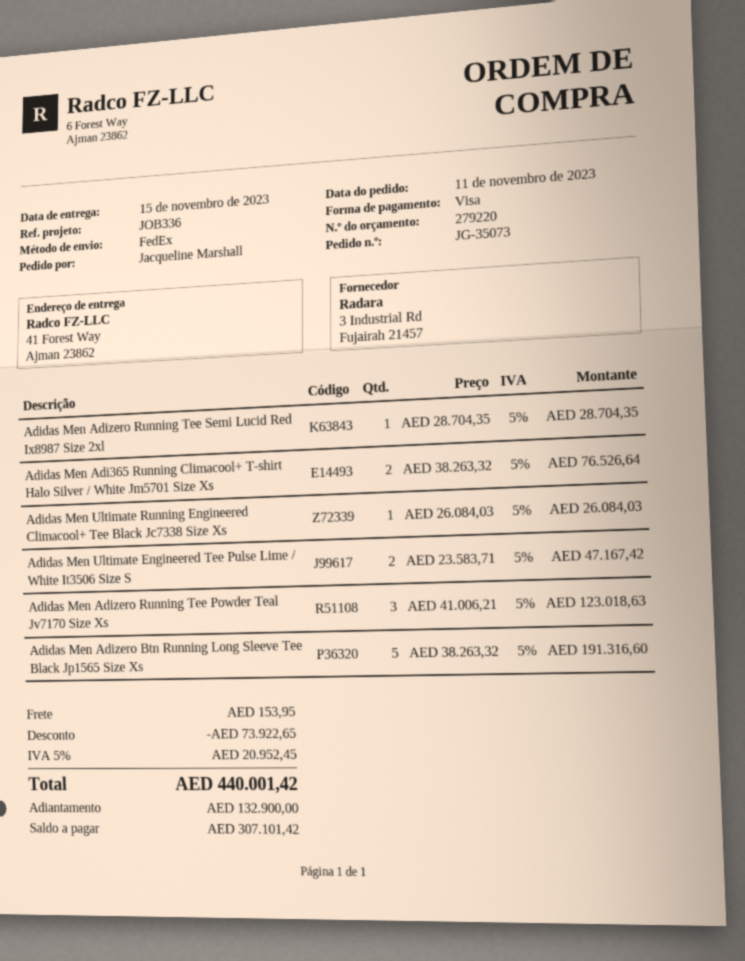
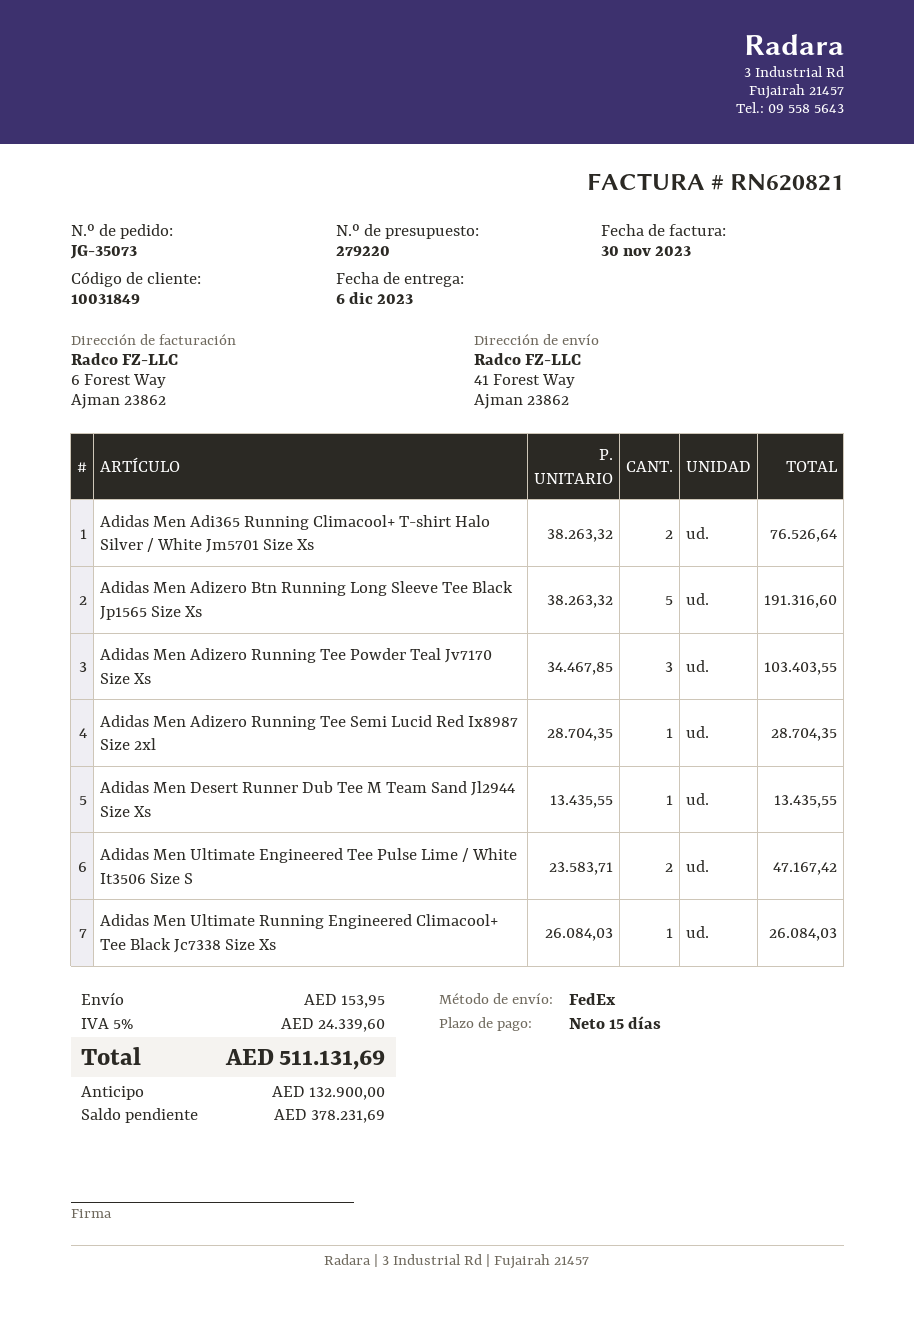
delivery date: 2023-11-15 -> 2023-12-06
Adidas Men Adizero Running Tee Powder Teal Jv7170 Size Xs: 3 x 41006.21 = 123018.63 -> 3 x 34467.85 = 103403.55
Adidas Men Desert Runner Dub Tee M Team Sand Jl2944 Size Xs: none -> 1 x 13435.55 = 13435.55
discount: 73922.65 -> none
tax: 5% = 20952.45 -> 5% = 24339.60
total: 440001.42 -> 511131.69
balance: 307101.42 -> 378231.69

